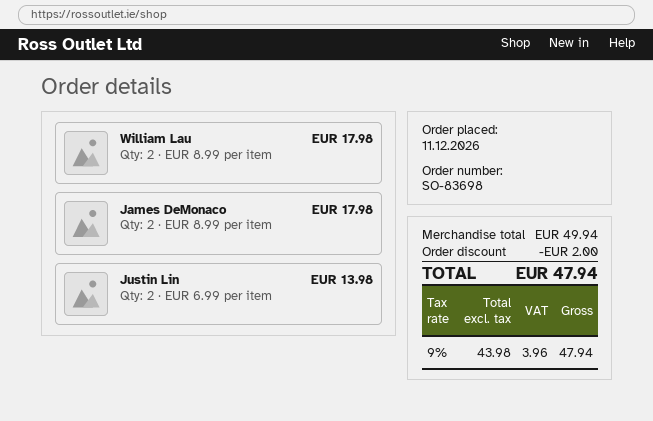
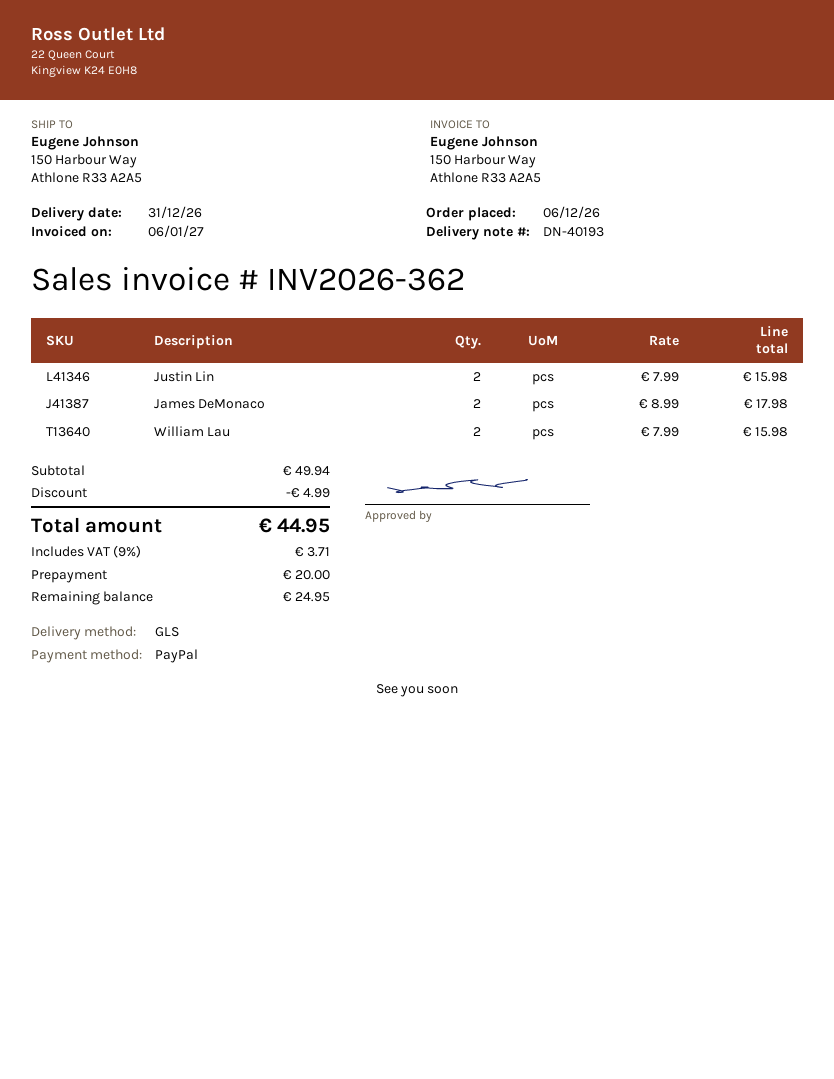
order date: 2026-12-11 -> 2026-12-06
William Lau: 2 x 8.99 = 17.98 -> 2 x 7.99 = 15.98
Justin Lin: 2 x 6.99 = 13.98 -> 2 x 7.99 = 15.98
discount: 2.00 -> 4.99
tax: 9% = 3.96 -> 9% = 3.71
total: 47.94 -> 44.95

